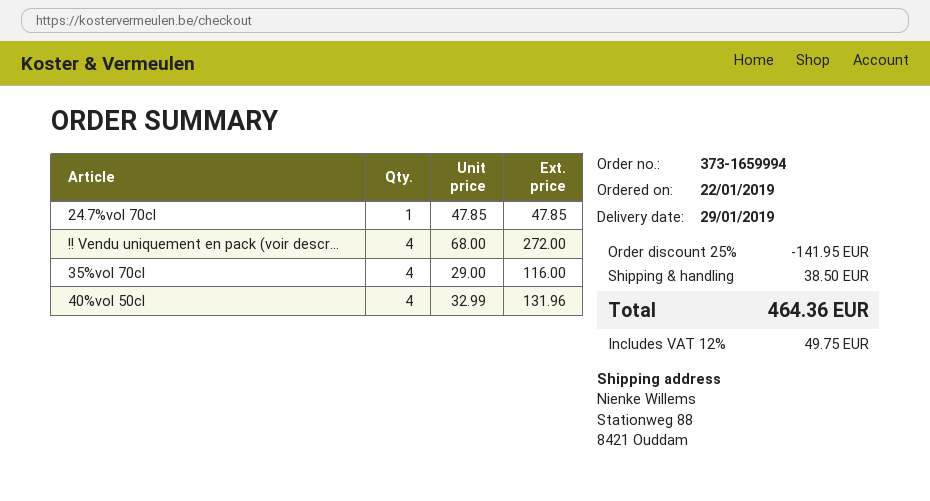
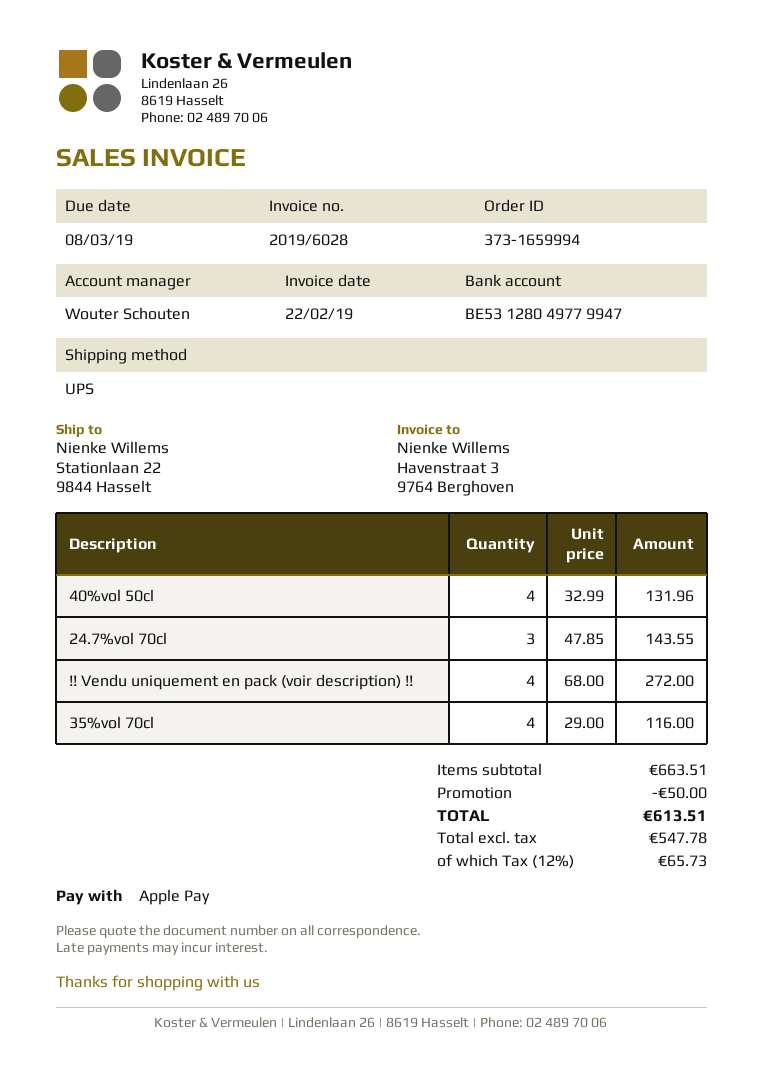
ship to: Stationweg 88, 8421 Ouddam -> Stationlaan 22, 9844 Hasselt
24.7%vol 70cl: 1 x 47.85 = 47.85 -> 3 x 47.85 = 143.55
discount: 141.95 -> 50.00
shipping: 38.50 -> none
tax: 12% = 49.75 -> 12% = 65.73
total: 464.36 -> 613.51

